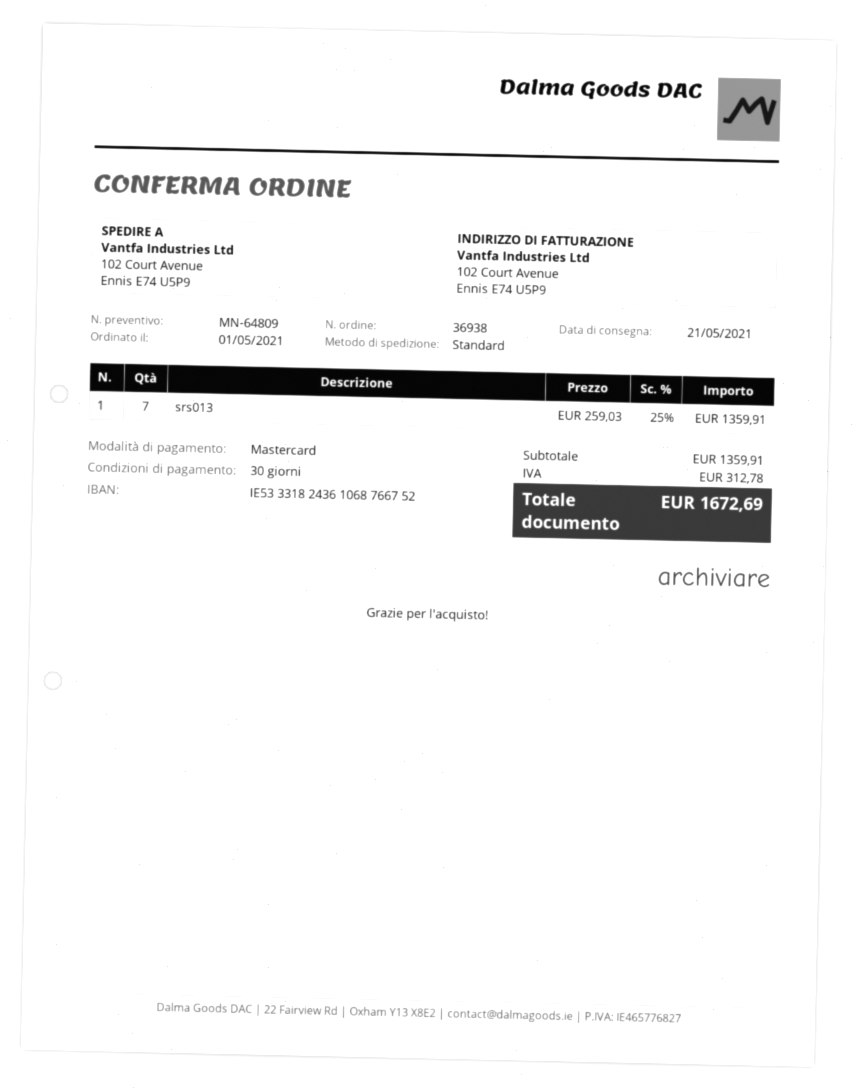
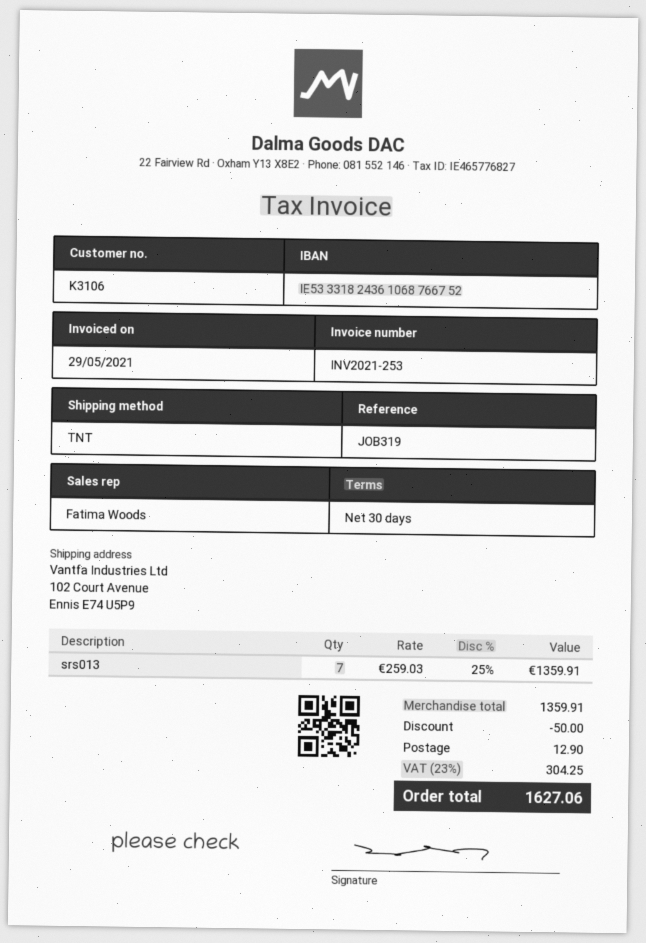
shipping method: standard -> TNT
discount: none -> 50.00
shipping: none -> 12.90
tax: 312.78 -> 304.25
total: 1672.69 -> 1627.06

